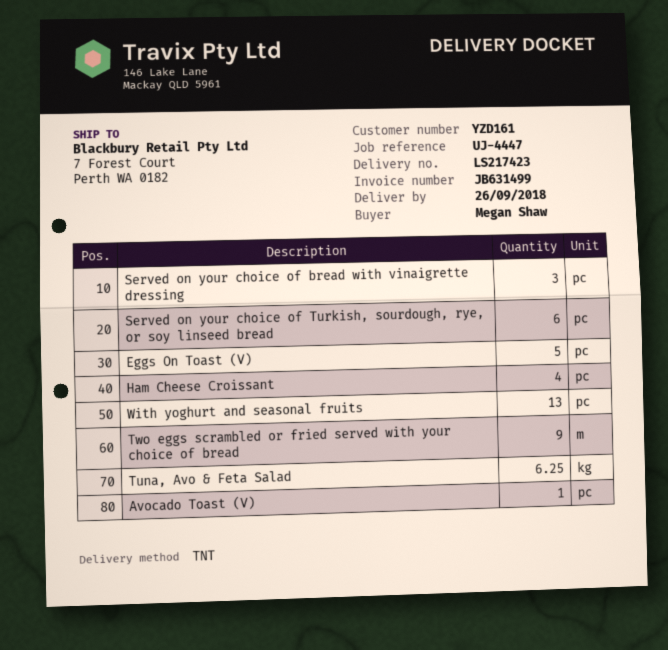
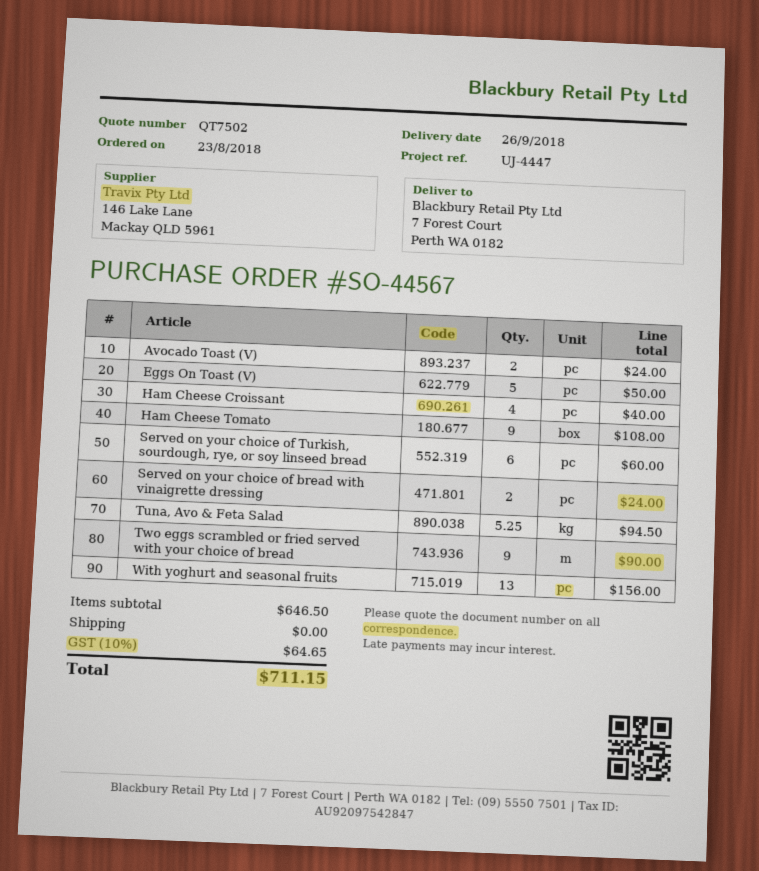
Served on your choice of bread with vinaigrette dressing: 3 -> 2
Tuna, Avo & Feta Salad: 6.25 -> 5.25
Avocado Toast (V): 1 -> 2
Ham Cheese Tomato: none -> 9

